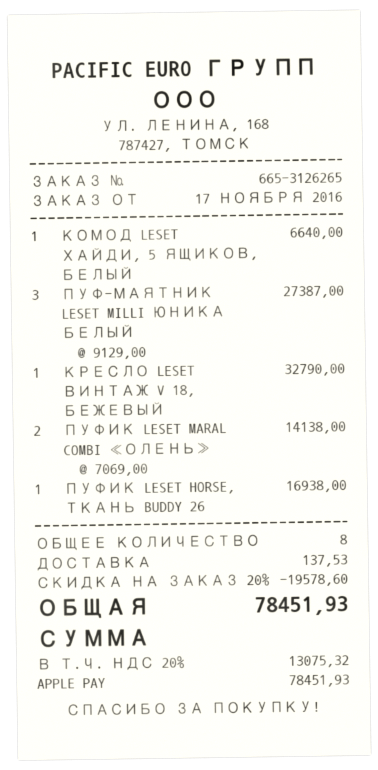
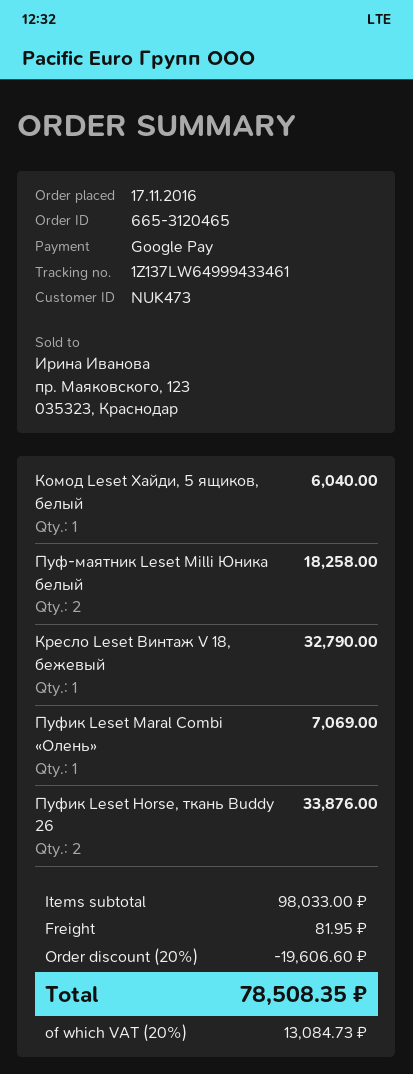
order number: 665-3126265 -> 665-3120465
payment method: Apple Pay -> Google Pay
КОМОД LESET ХАЙДИ, 5 ЯЩИКОВ, БЕЛЫЙ: 1 for 6640.00 -> 1 for 6040.00
ПУФ-МАЯТНИК LESET MILLI ЮНИКА БЕЛЫЙ: 3 for 27387.00 -> 2 for 18258.00
ПУФИК LESET MARAL COMBI «ОЛЕНЬ»: 2 for 14138.00 -> 1 for 7069.00
ПУФИК LESET HORSE, ТКАНЬ BUDDY 26: 1 for 16938.00 -> 2 for 33876.00
discount: 20% = 19578.60 -> 20% = 19606.60
shipping: 137.53 -> 81.95
tax: 20% = 13075.32 -> 20% = 13084.73
total: 78451.93 -> 78508.35

